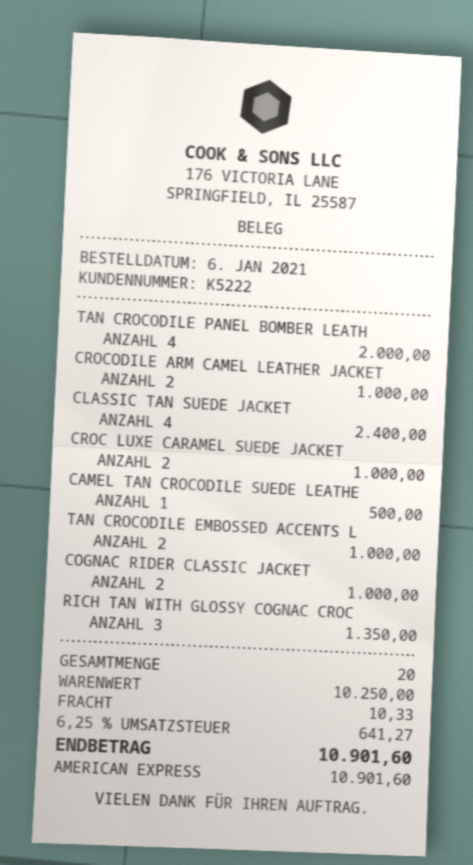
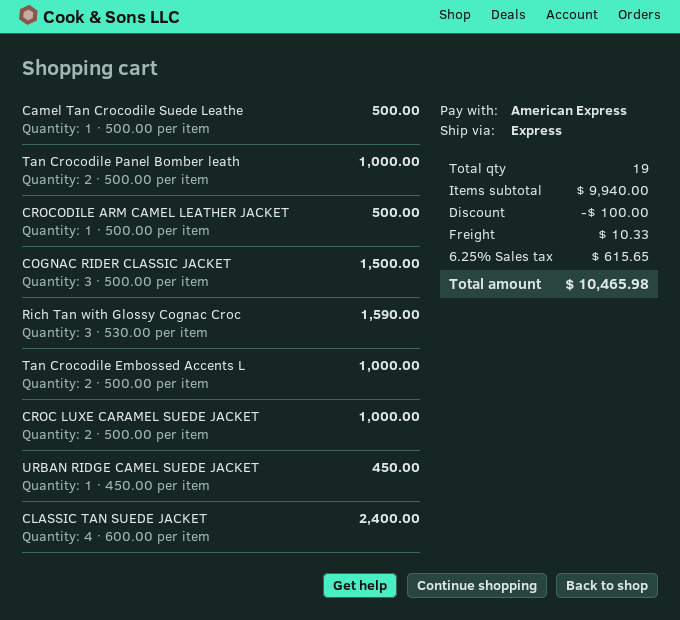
TAN CROCODILE PANEL BOMBER LEATH: 4 for 2000.00 -> 2 for 1000.00
CROCODILE ARM CAMEL LEATHER JACKET: 2 for 1000.00 -> 1 for 500.00
COGNAC RIDER CLASSIC JACKET: 2 for 1000.00 -> 3 for 1500.00
RICH TAN WITH GLOSSY COGNAC CROC: 3 for 1350.00 -> 3 for 1590.00
URBAN RIDGE CAMEL SUEDE JACKET: none -> 1 for 450.00
total quantity: 20 -> 19
subtotal: 10250.00 -> 9940.00
discount: none -> 100.00
tax: 6.25% = 641.27 -> 6.25% = 615.65
total: 10901.60 -> 10465.98

